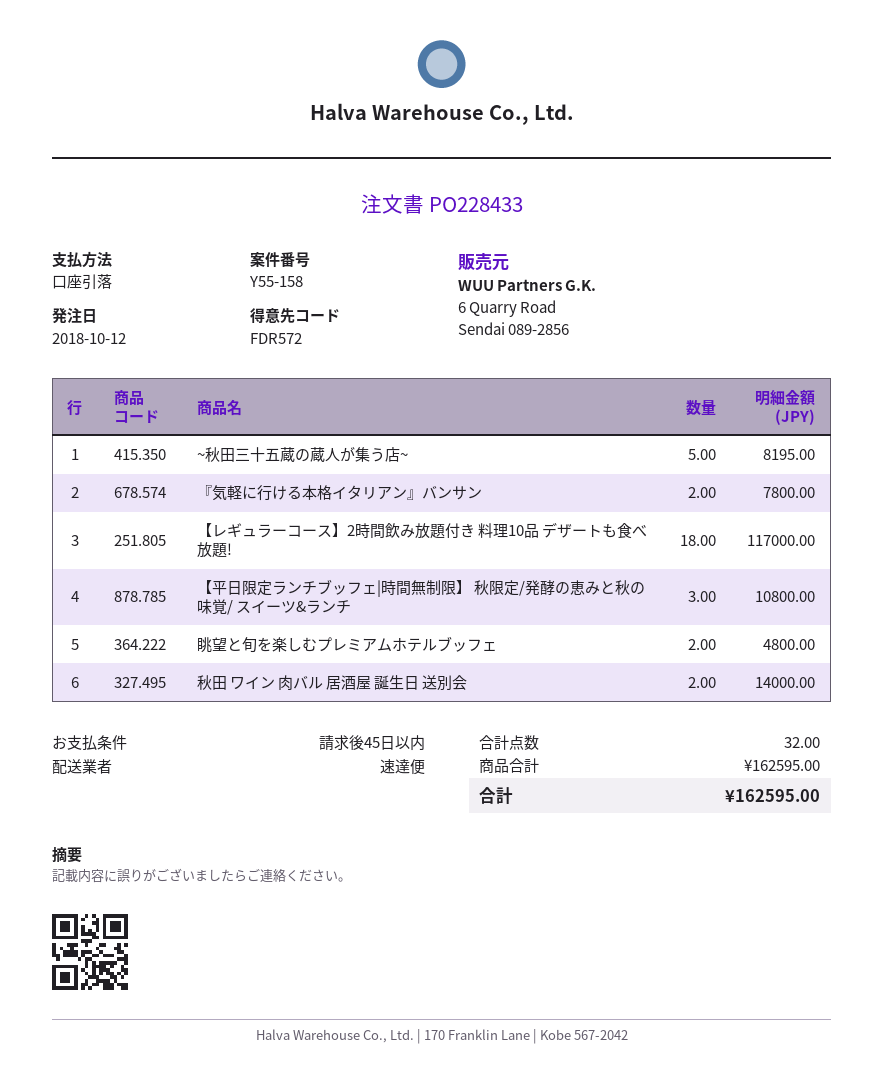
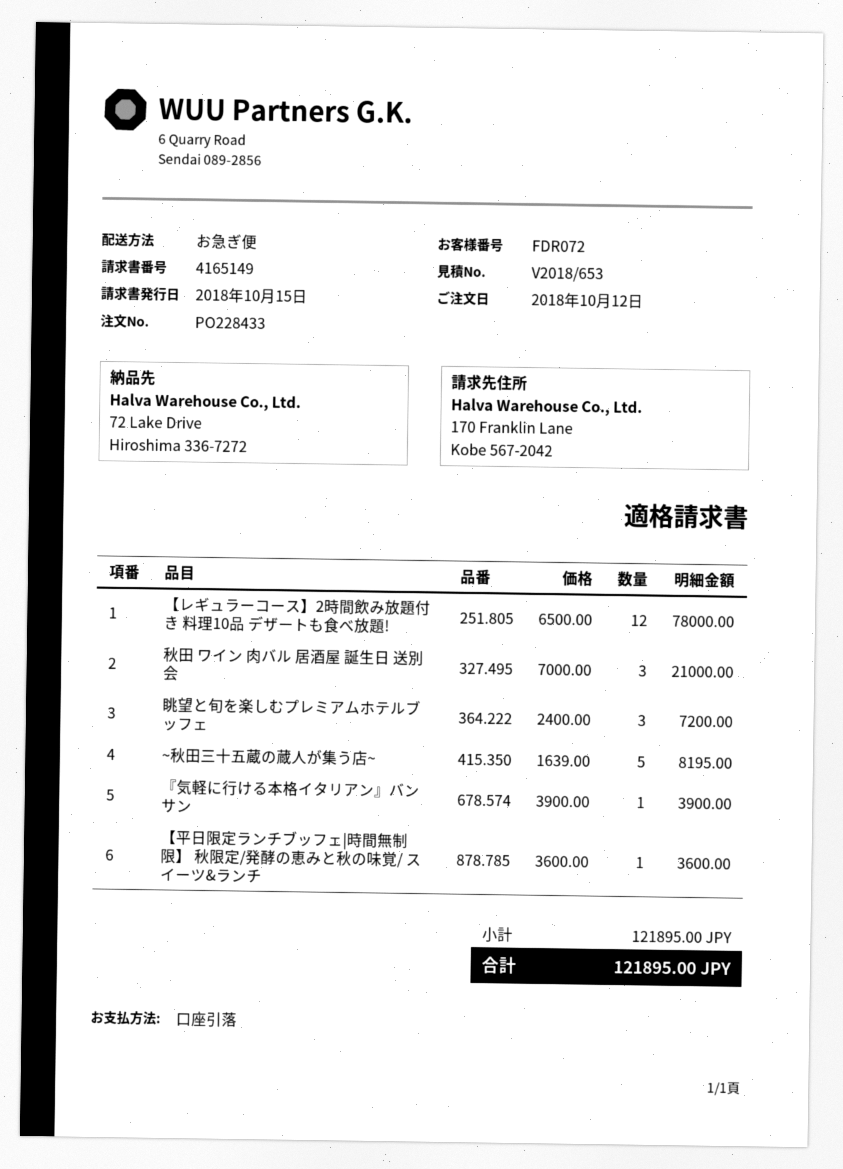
customer number: FDR572 -> FDR072
『気軽に行ける本格イタリアン』バンサン: 2 for 7800.00 -> 1 for 3900.00
【レギュラーコース】2時間飲み放題付き 料理10品 デザートも食べ放題!: 18 for 117000.00 -> 12 for 78000.00
【平日限定ランチブッフェ|時間無制限】 秋限定/発酵の恵みと秋の味覚/ スイーツ&ランチ: 3 for 10800.00 -> 1 for 3600.00
眺望と旬を楽しむプレミアムホテルブッフェ: 2 for 4800.00 -> 3 for 7200.00
秋田 ワイン 肉バル 居酒屋 誕生日 送別会: 2 for 14000.00 -> 3 for 21000.00
subtotal: 162595.00 -> 121895.00
total: 162595.00 -> 121895.00

